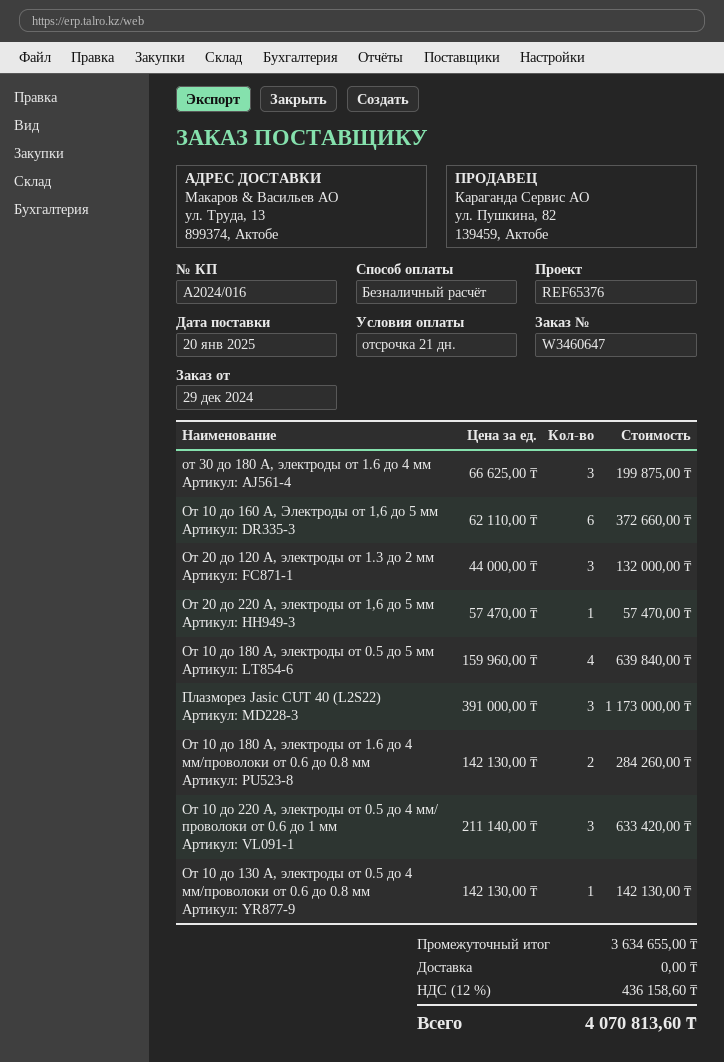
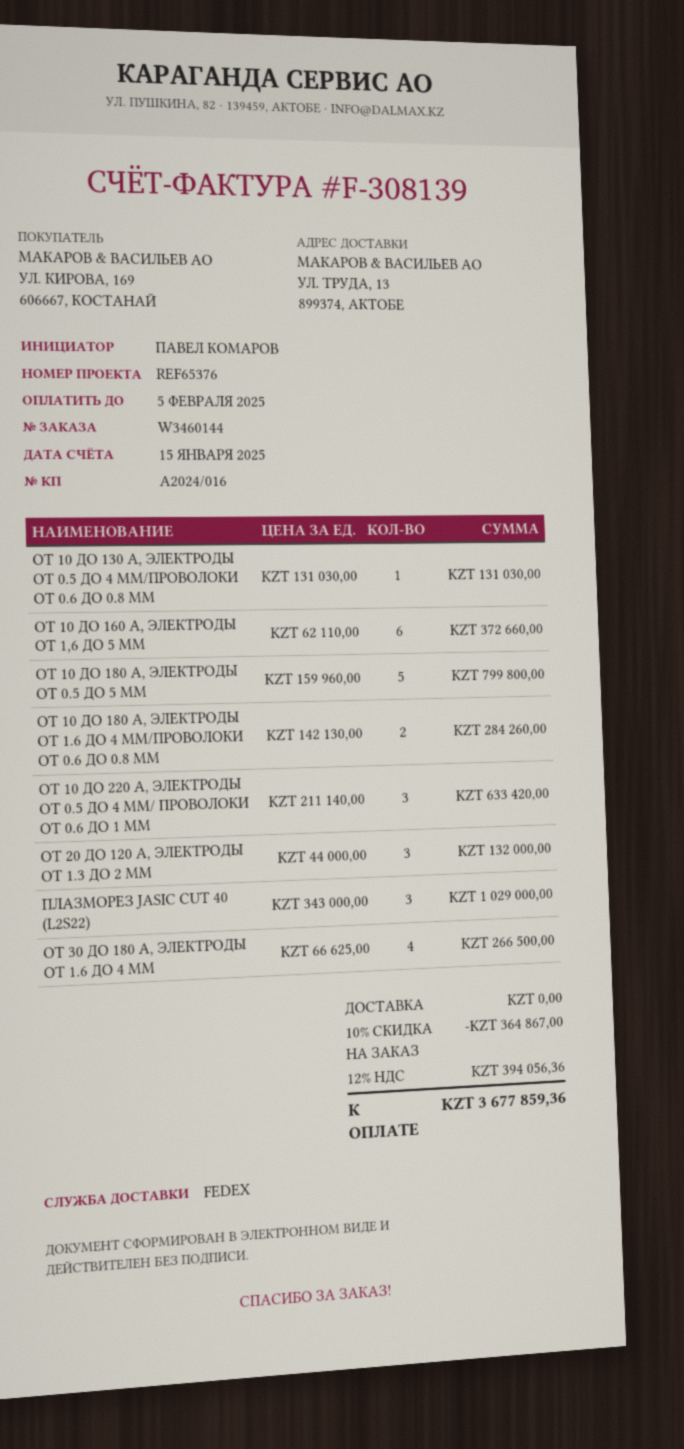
order number: W3460647 -> W3460144
от 30 до 180 А, электроды от 1.6 до 4 мм: 3 x 66625.00 = 199875.00 -> 4 x 66625.00 = 266500.00
От 20 до 220 А, электроды от 1,6 до 5 мм: 1 x 57470.00 = 57470.00 -> none
От 10 до 180 А, электроды от 0.5 до 5 мм: 4 x 159960.00 = 639840.00 -> 5 x 159960.00 = 799800.00
Плазморез Jasic CUT 40 (L2S22): 3 x 391000.00 = 1173000.00 -> 3 x 343000.00 = 1029000.00
От 10 до 130 А, электроды от 0.5 до 4 мм/проволоки от 0.6 до 0.8 мм: 1 x 142130.00 = 142130.00 -> 1 x 131030.00 = 131030.00
discount: none -> 10% = 364867.00
tax: 12% = 436158.60 -> 12% = 394056.36
total: 4070813.60 -> 3677859.36

